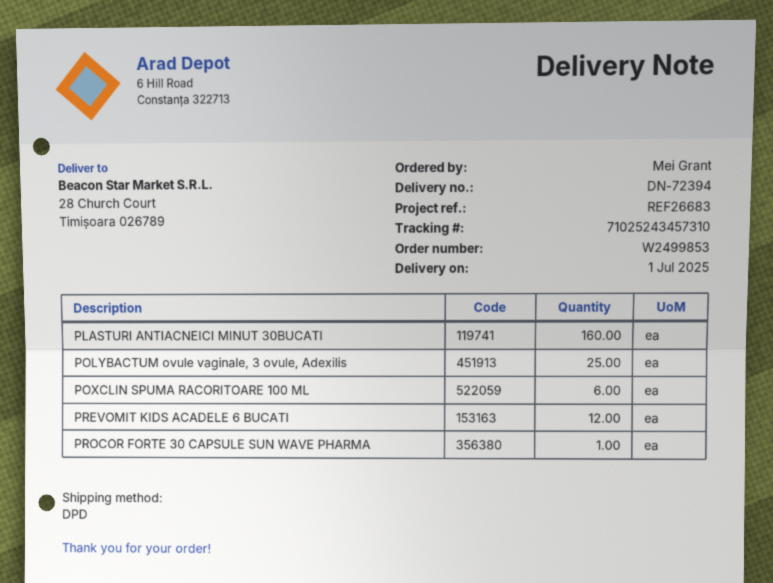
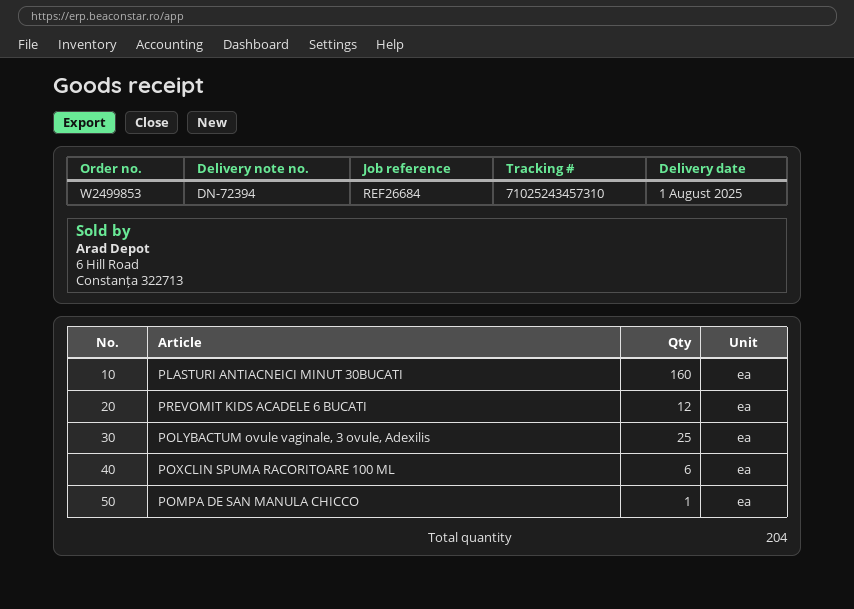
delivery date: 2025-07-01 -> 2025-08-01
reference: REF26683 -> REF26684
PROCOR FORTE 30 CAPSULE SUN WAVE PHARMA: 1 -> none
POMPA DE SAN MANULA CHICCO: none -> 1

